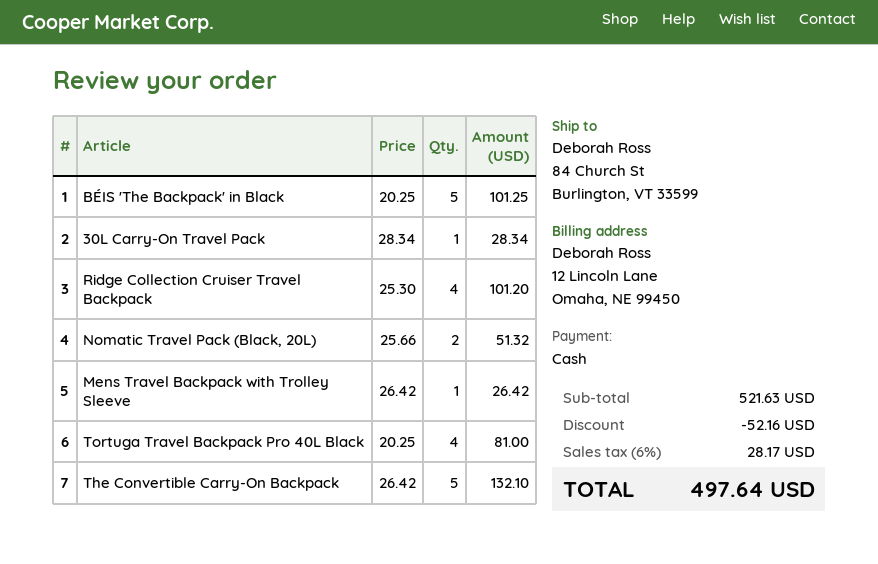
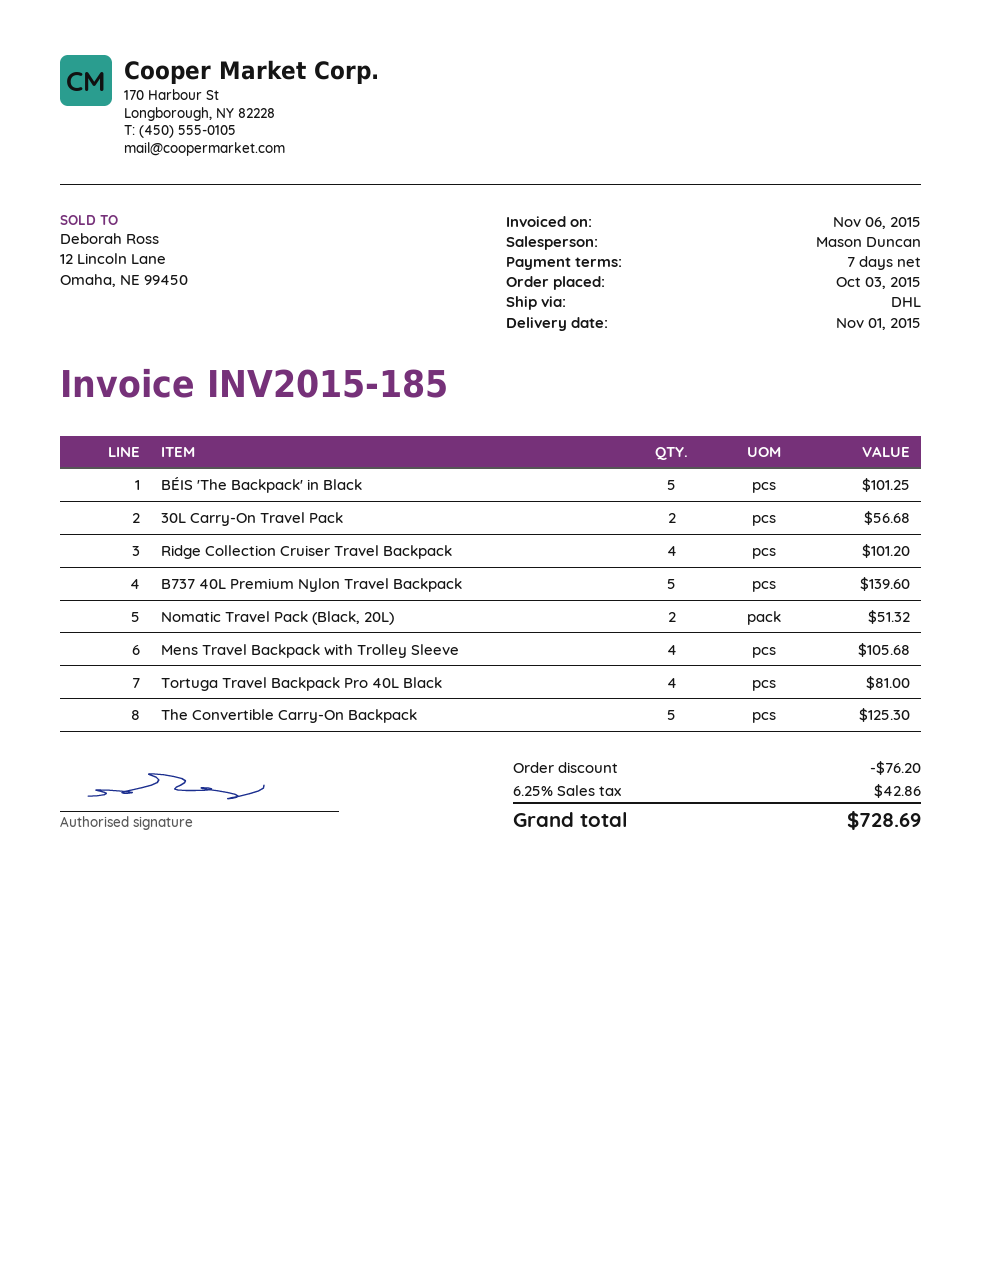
30L Carry-On Travel Pack: 1 for 28.34 -> 2 for 56.68
Mens Travel Backpack with Trolley Sleeve: 1 for 26.42 -> 4 for 105.68
The Convertible Carry-On Backpack: 5 for 132.10 -> 5 for 125.30
B737 40L Premium Nylon Travel Backpack: none -> 5 for 139.60
discount: 52.16 -> 76.20
tax: 6% = 28.17 -> 6.25% = 42.86
total: 497.64 -> 728.69

